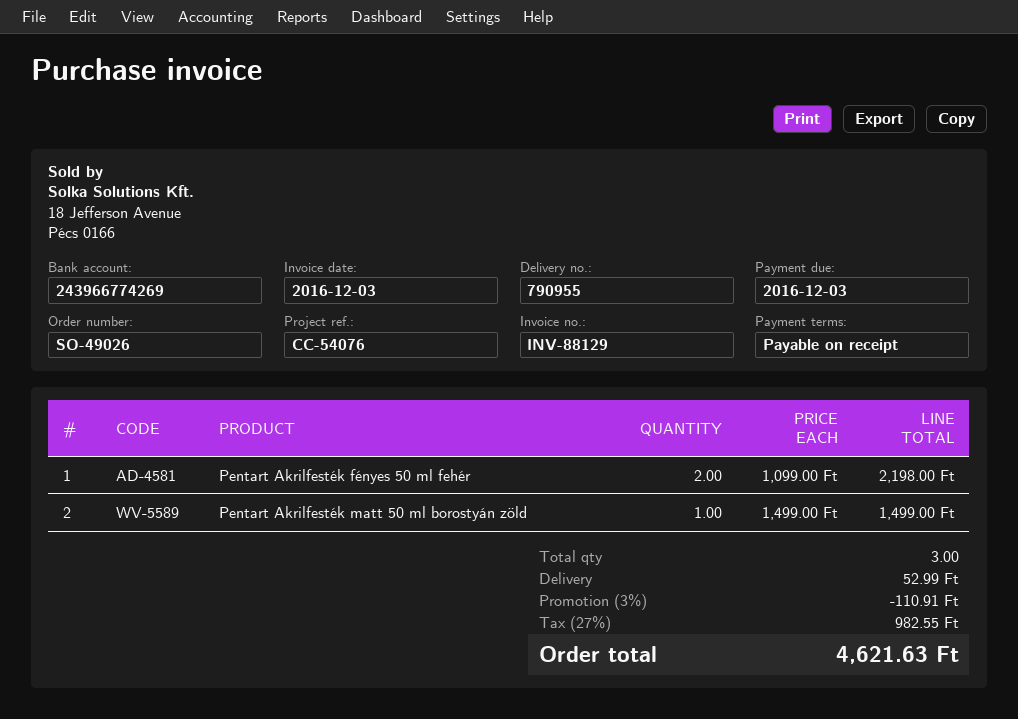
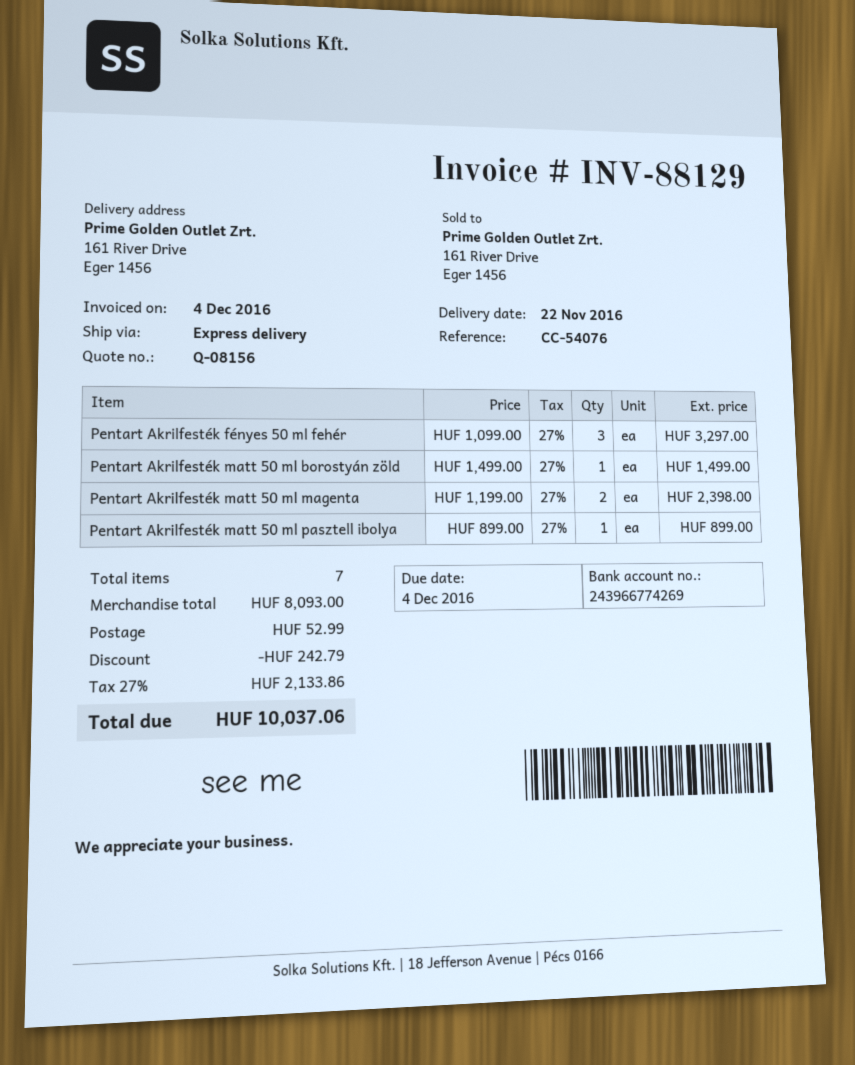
invoice date: 2016-12-03 -> 2016-12-04
due date: 2016-12-03 -> 2016-12-04
Pentart Akrilfesték fényes 50 ml fehér: 2 x 1099.00 = 2198.00 -> 3 x 1099.00 = 3297.00
Pentart Akrilfesték matt 50 ml magenta: none -> 2 x 1199.00 = 2398.00
Pentart Akrilfesték matt 50 ml pasztell ibolya: none -> 1 x 899.00 = 899.00
total quantity: 3 -> 7
discount: 110.91 -> 242.79
tax: 27% = 982.55 -> 27% = 2133.86
total: 4621.63 -> 10037.06

